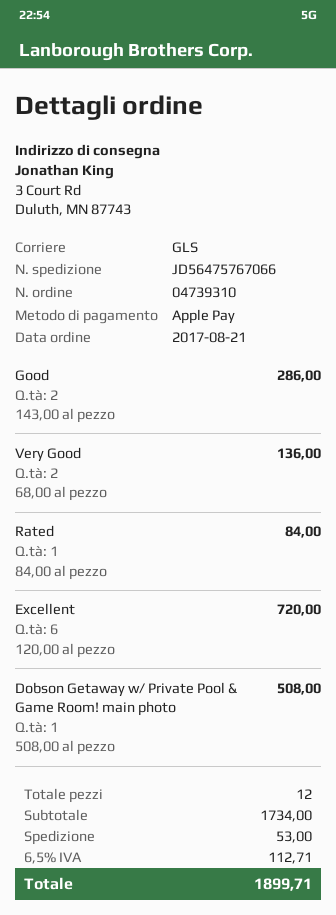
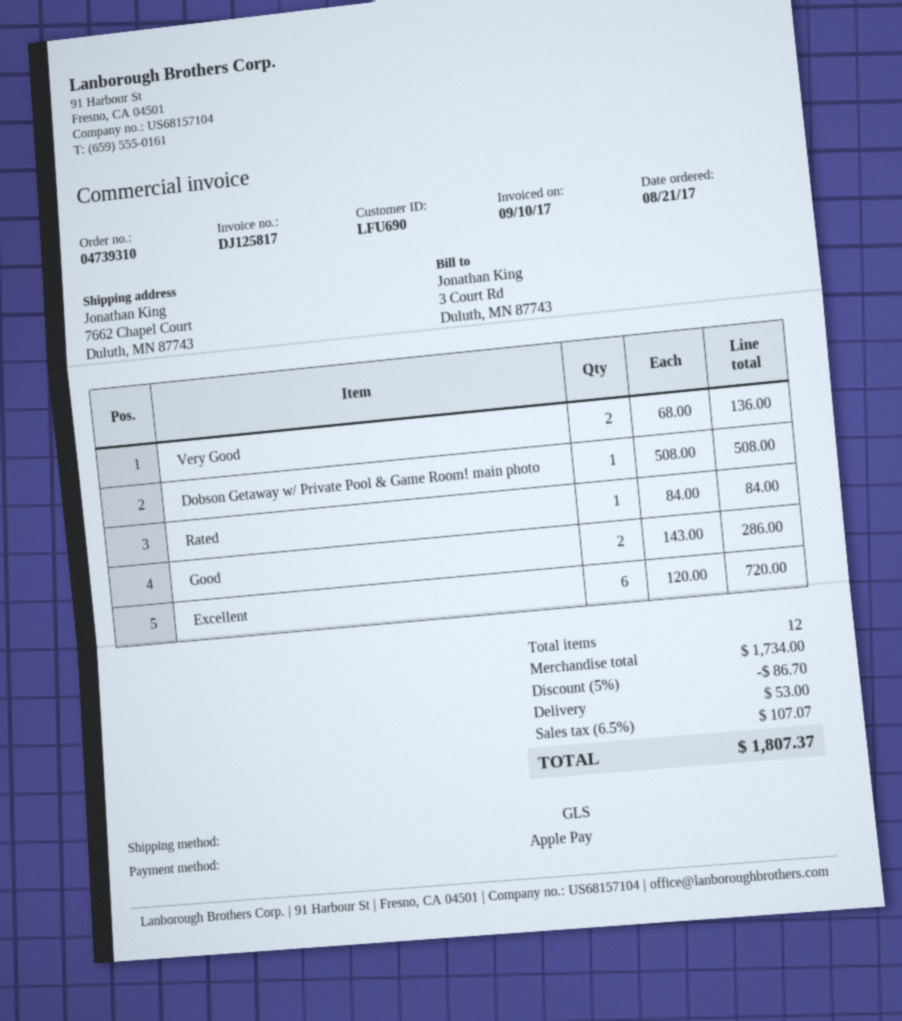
ship to: 3 Court Rd, Duluth, MN 87743 -> 7662 Chapel Court, Duluth, MN 87743
discount: none -> 5% = 86.70
tax: 6.5% = 112.71 -> 6.5% = 107.07
total: 1899.71 -> 1807.37

